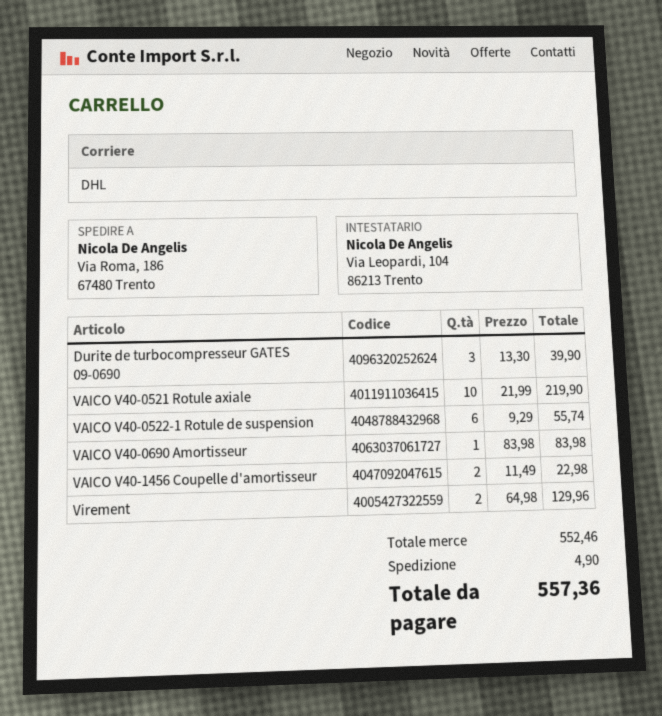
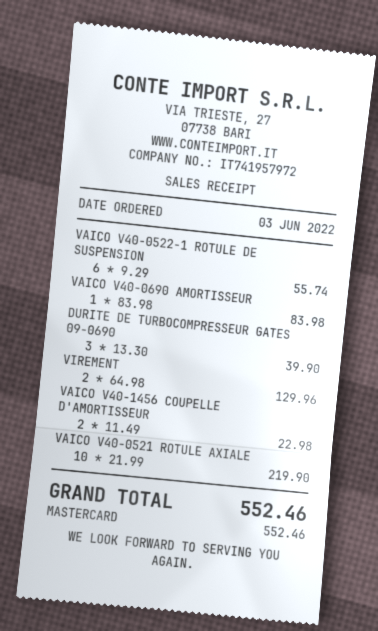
shipping: 4.90 -> none
total: 557.36 -> 552.46

